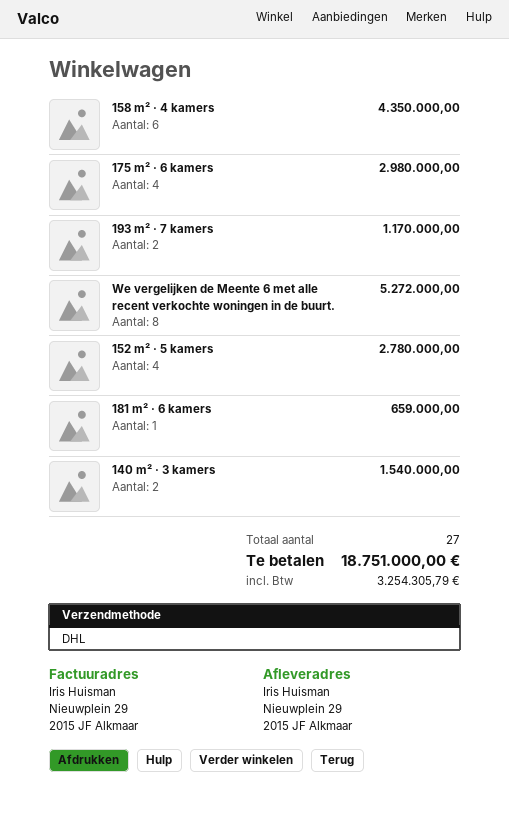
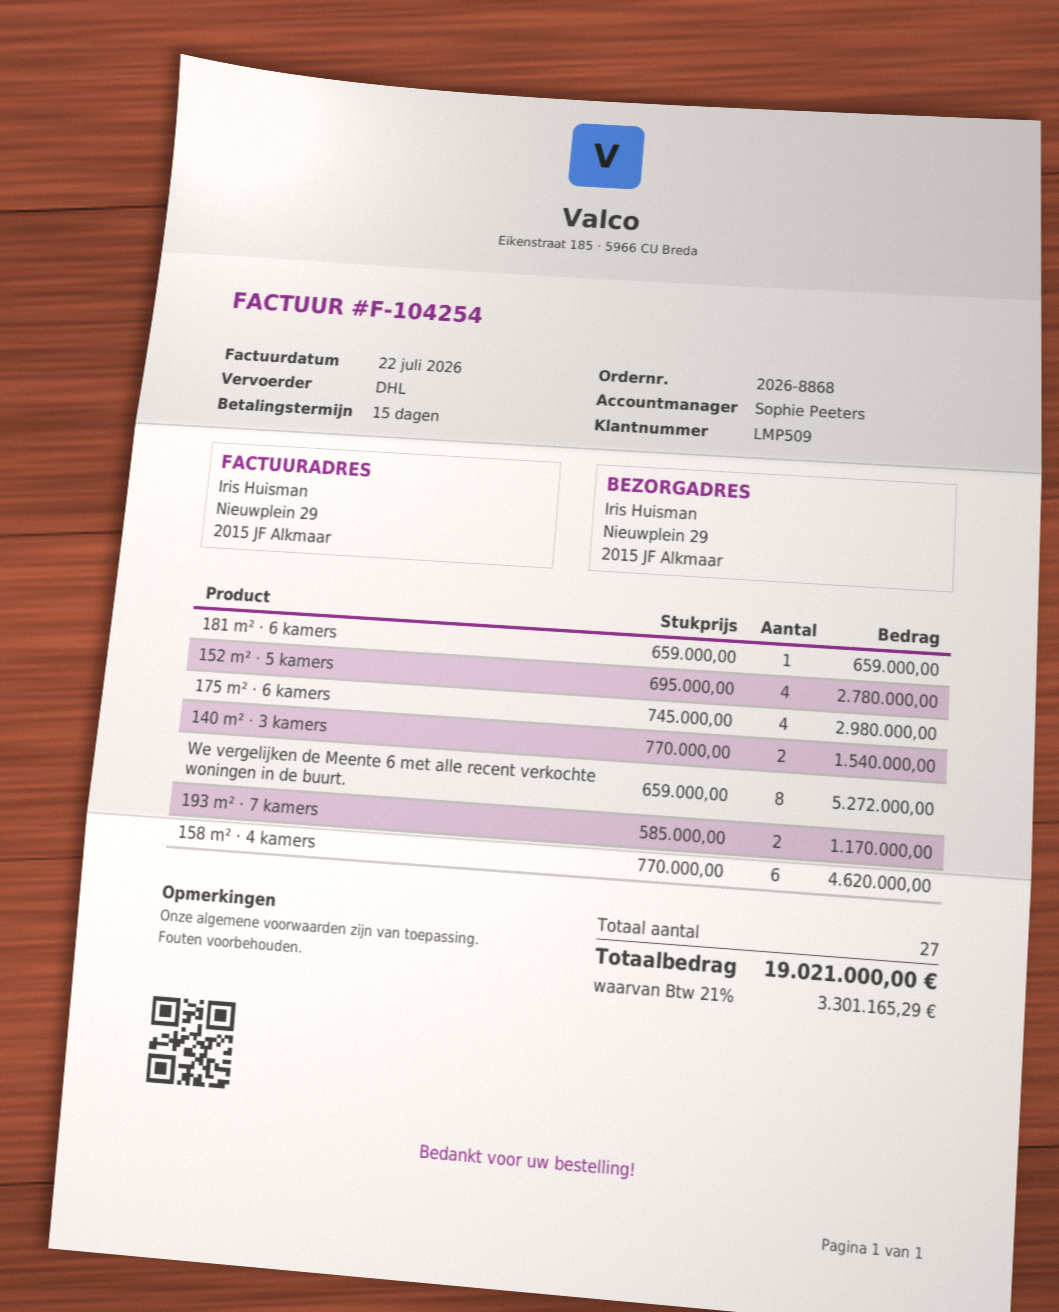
158 m² · 4 kamers: 6 for 4350000.00 -> 6 for 4620000.00
tax: 3254305.79 -> 3301165.29
total: 18751000.00 -> 19021000.00

